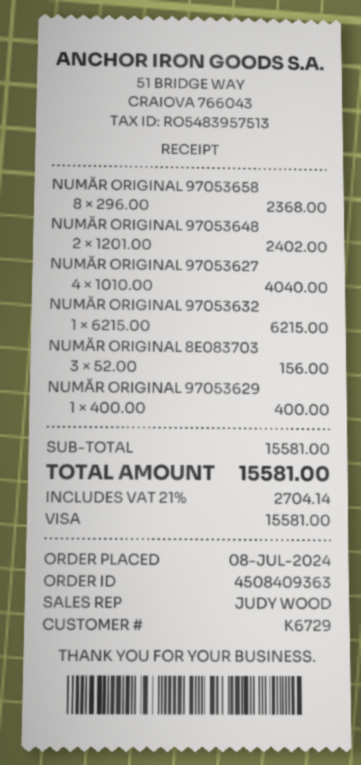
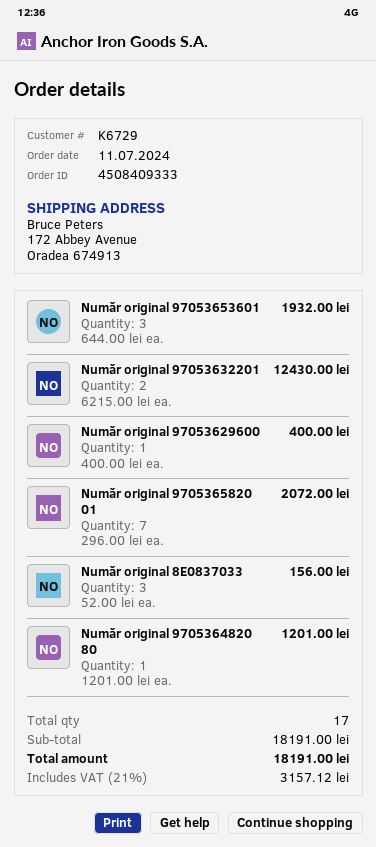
order number: 4508409363 -> 4508409333
order date: 2024-07-08 -> 2024-07-11
NUMĂR ORIGINAL 97053658: 8 x 296.00 = 2368.00 -> 7 x 296.00 = 2072.00
NUMĂR ORIGINAL 97053648: 2 x 1201.00 = 2402.00 -> 1 x 1201.00 = 1201.00
NUMĂR ORIGINAL 97053627: 4 x 1010.00 = 4040.00 -> none
NUMĂR ORIGINAL 97053632: 1 x 6215.00 = 6215.00 -> 2 x 6215.00 = 12430.00
Număr original 97053653601: none -> 3 x 644.00 = 1932.00
subtotal: 15581.00 -> 18191.00
tax: 21% = 2704.14 -> 21% = 3157.12
total: 15581.00 -> 18191.00

